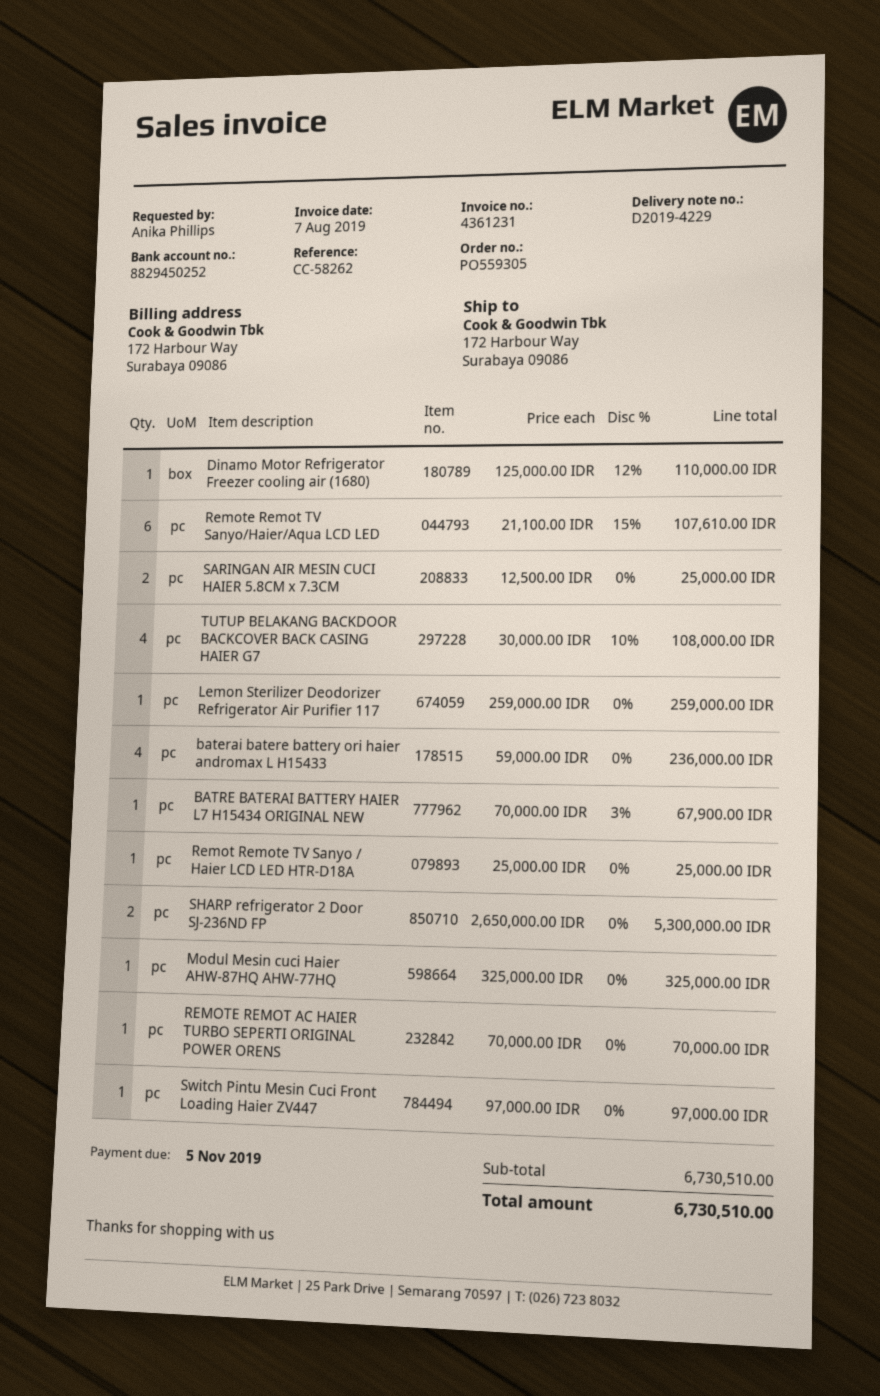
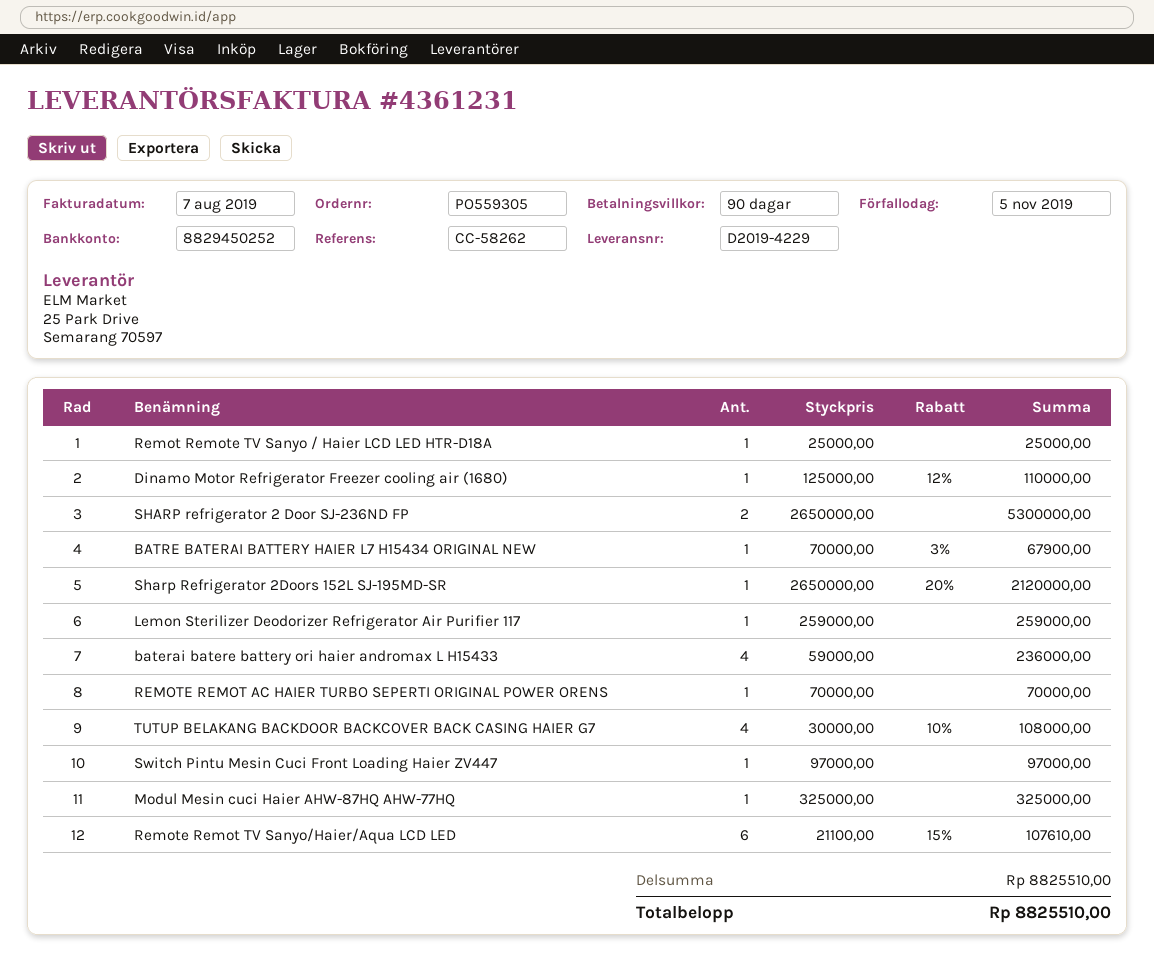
SARINGAN AIR MESIN CUCI HAIER 5.8CM x 7.3CM: 2 x 12500.00 = 25000.00 -> none
Sharp Refrigerator 2Doors 152L SJ-195MD-SR: none -> 1 x 2650000.00 - 20% = 2120000.00
subtotal: 6730510.00 -> 8825510.00
total: 6730510.00 -> 8825510.00

